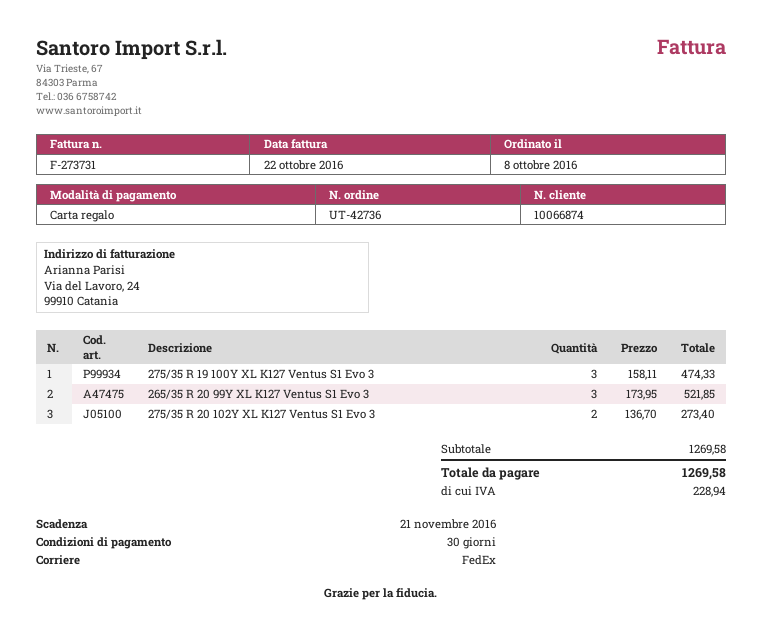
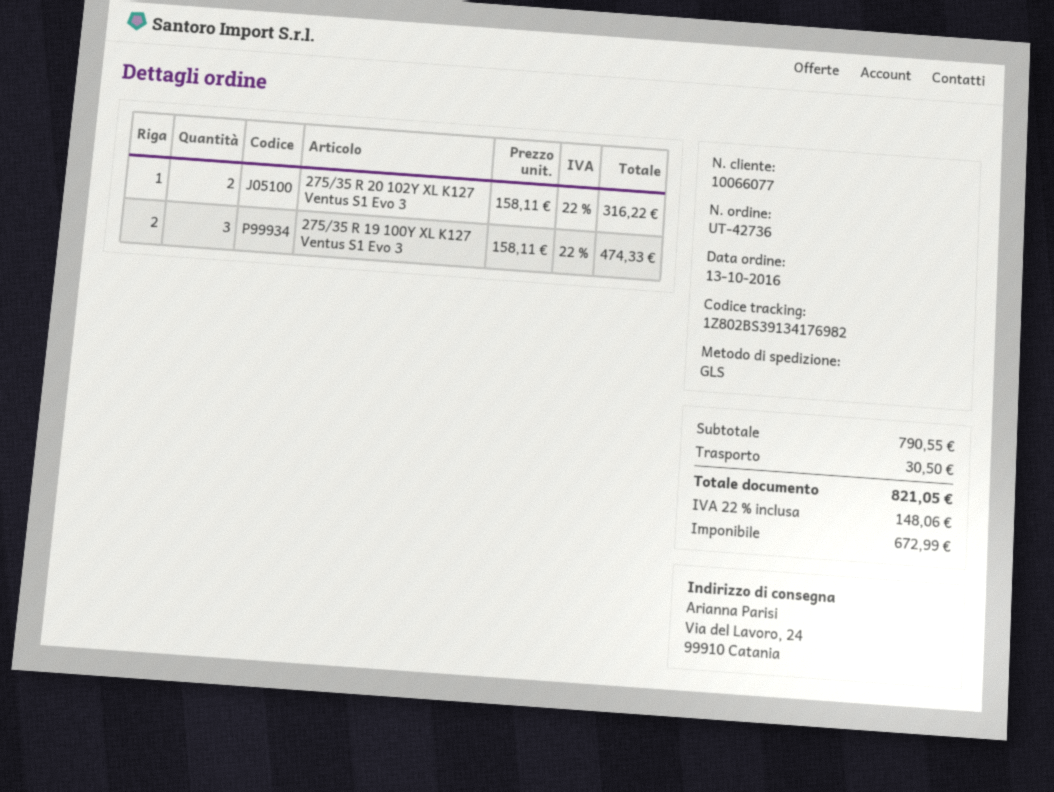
order date: 2016-10-08 -> 2016-10-13
customer number: 10066874 -> 10066077
shipping method: FedEx -> GLS
265/35 R 20 99Y XL K127 Ventus S1 Evo 3: 3 x 173.95 = 521.85 -> none
275/35 R 20 102Y XL K127 Ventus S1 Evo 3: 2 x 136.70 = 273.40 -> 2 x 158.11 = 316.22
subtotal: 1269.58 -> 790.55
shipping: none -> 30.50
tax: 228.94 -> 148.06
total: 1269.58 -> 821.05

